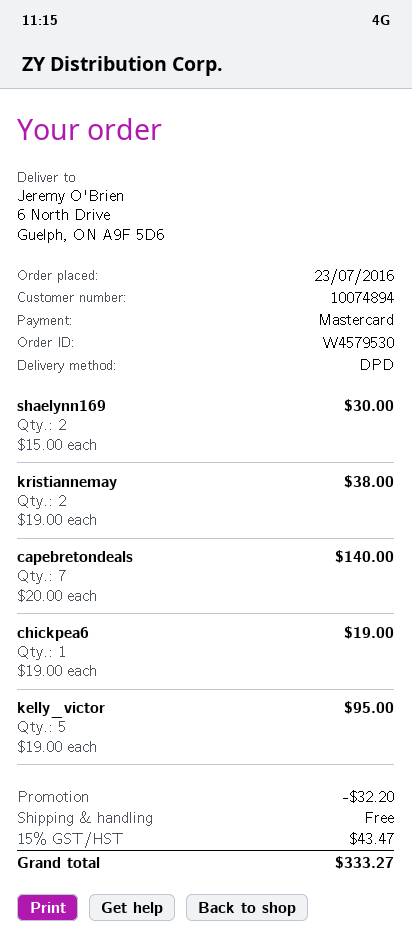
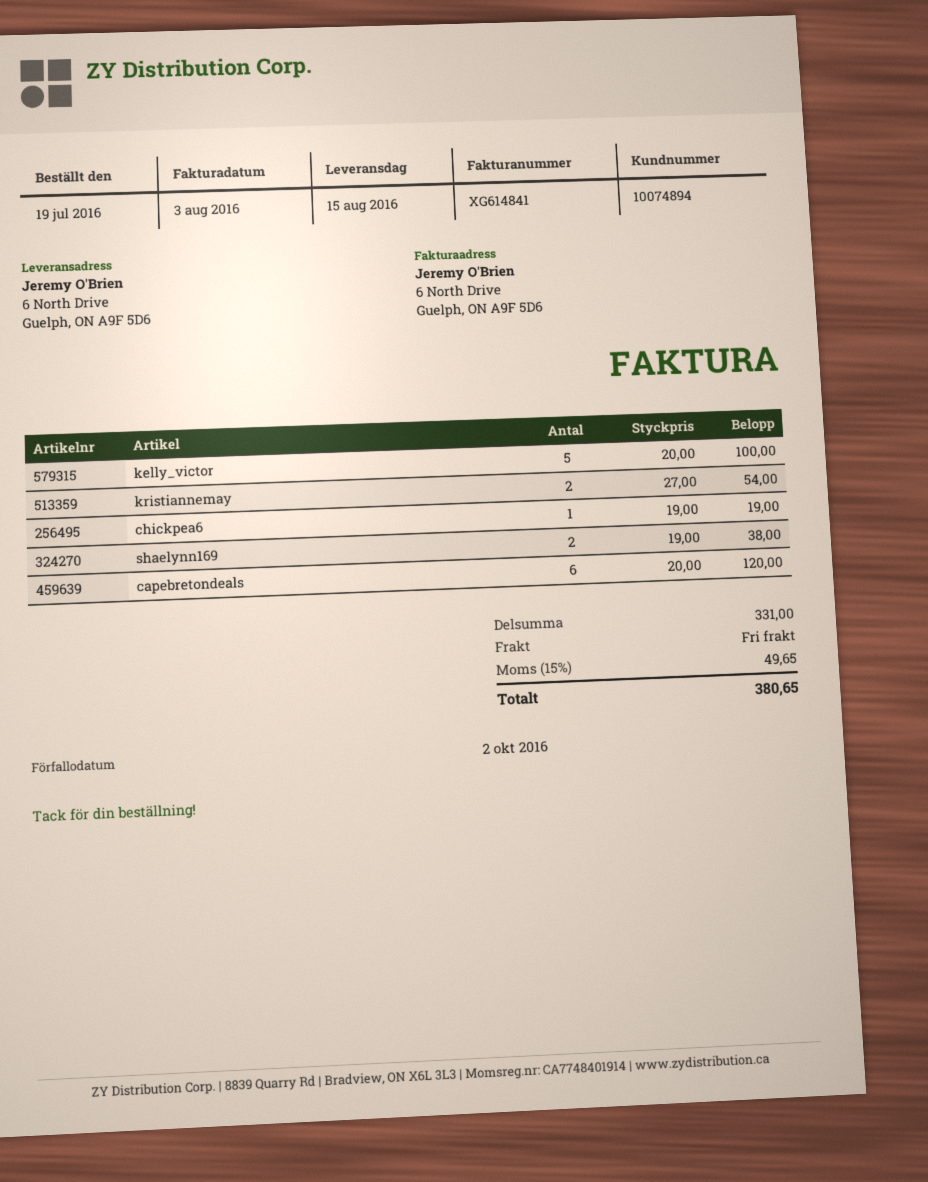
order date: 2016-07-23 -> 2016-07-19
shaelynn169: 2 x 15.00 = 30.00 -> 2 x 19.00 = 38.00
kristiannemay: 2 x 19.00 = 38.00 -> 2 x 27.00 = 54.00
capebretondeals: 7 x 20.00 = 140.00 -> 6 x 20.00 = 120.00
kelly_victor: 5 x 19.00 = 95.00 -> 5 x 20.00 = 100.00
discount: 32.20 -> none
tax: 15% = 43.47 -> 15% = 49.65
total: 333.27 -> 380.65

